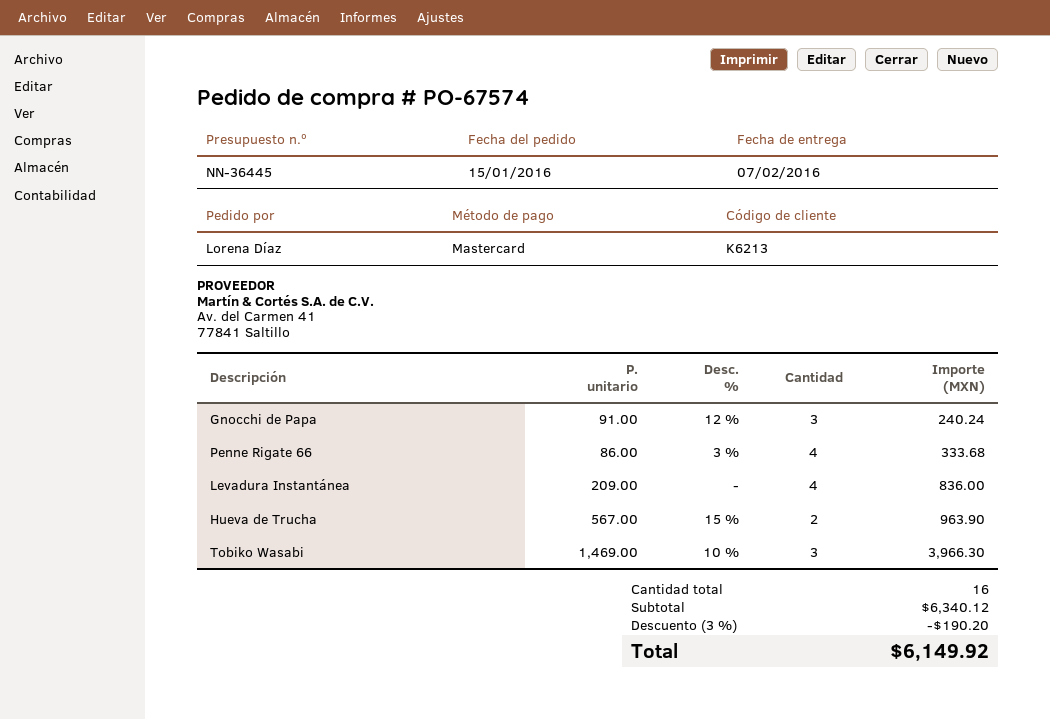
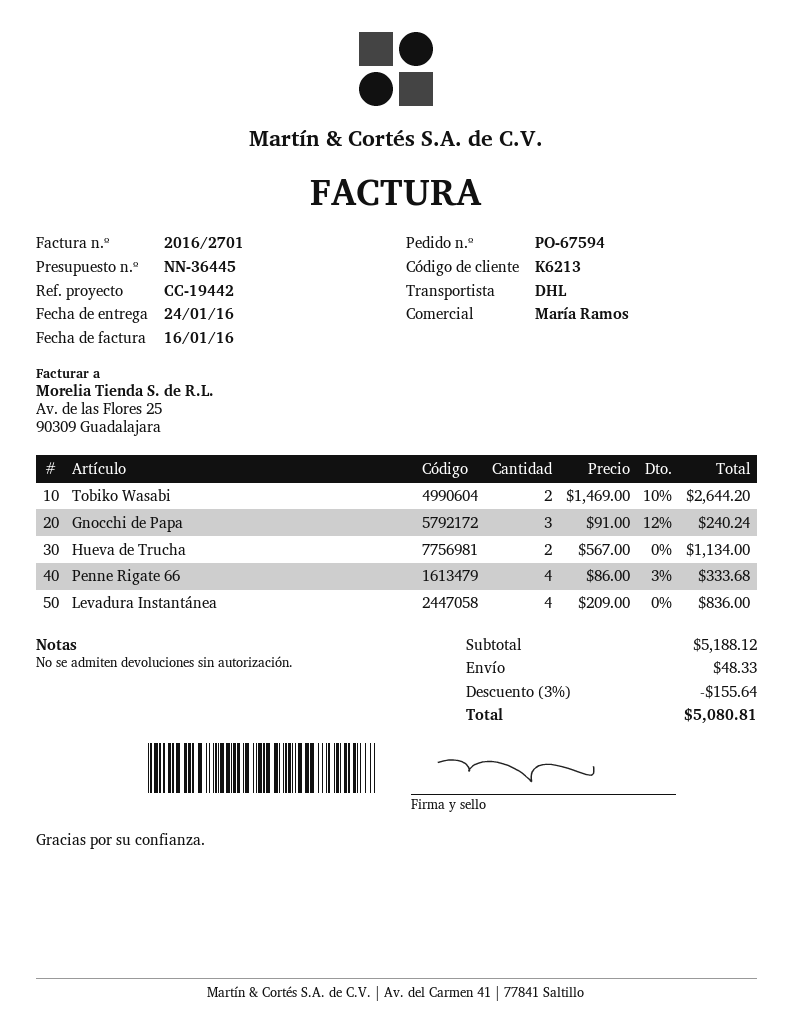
order number: PO-67574 -> PO-67594
delivery date: 2016-02-07 -> 2016-01-24
Hueva de Trucha: 2 x 567.00 - 15% = 963.90 -> 2 x 567.00 = 1134.00
Tobiko Wasabi: 3 x 1469.00 - 10% = 3966.30 -> 2 x 1469.00 - 10% = 2644.20
subtotal: 6340.12 -> 5188.12
discount: 3% = 190.20 -> 3% = 155.64
shipping: none -> 48.33
total: 6149.92 -> 5080.81

